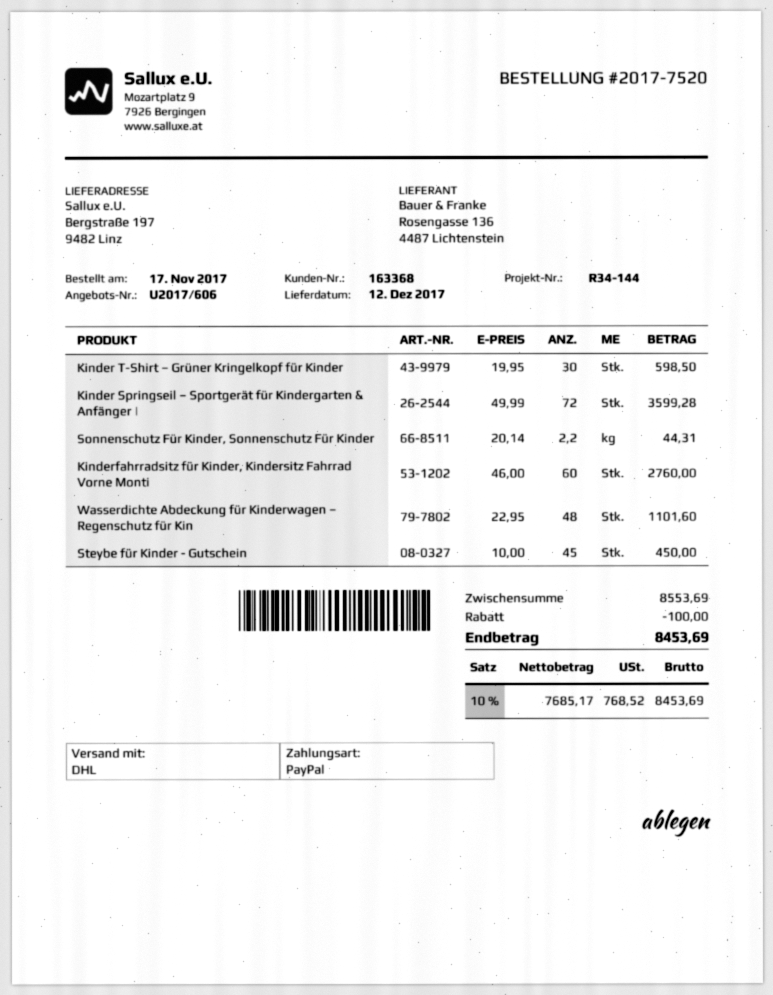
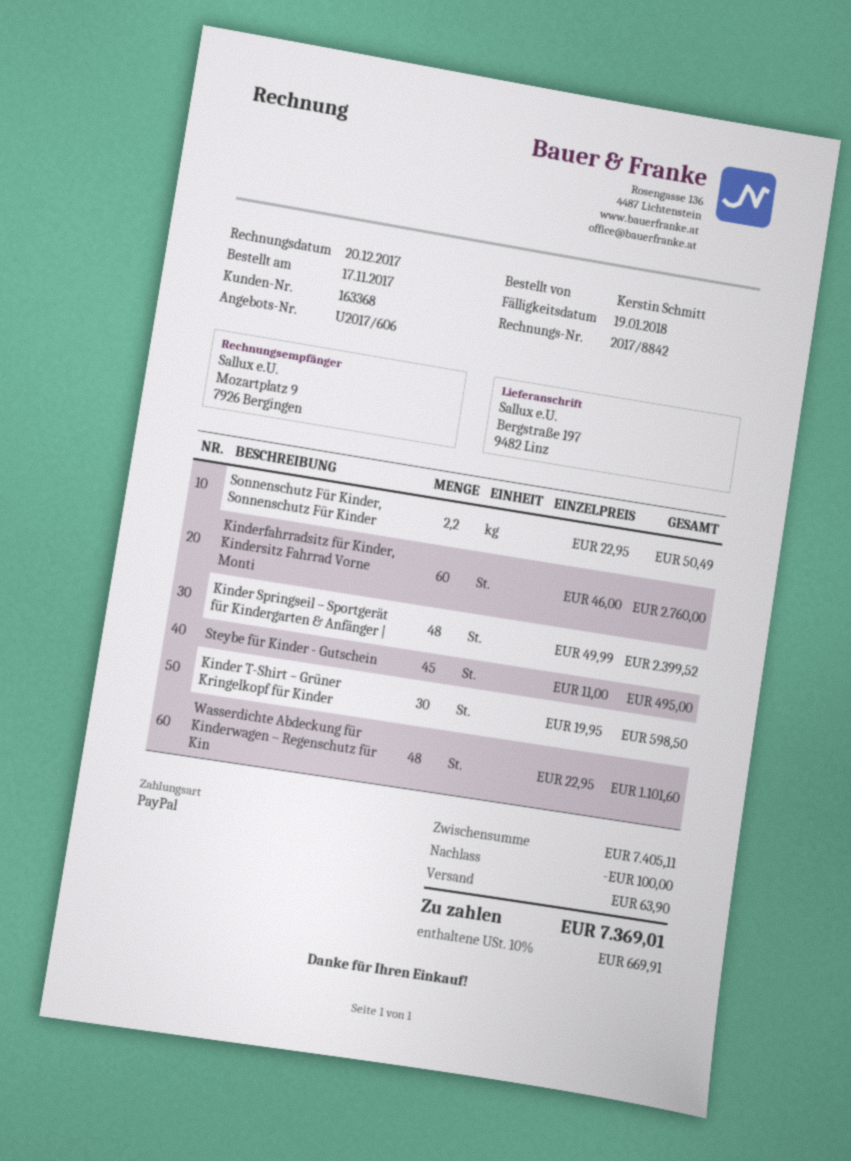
Kinder Springseil – Sportgerät für Kindergarten & Anfänger |: 72 x 49.99 = 3599.28 -> 48 x 49.99 = 2399.52
Sonnenschutz Für Kinder, Sonnenschutz Für Kinder: 2.2 x 20.14 = 44.31 -> 2.2 x 22.95 = 50.49
Steybe für Kinder - Gutschein: 45 x 10.00 = 450.00 -> 45 x 11.00 = 495.00
subtotal: 8553.69 -> 7405.11
shipping: none -> 63.90
tax: 10% = 768.52 -> 10% = 669.91
total: 8453.69 -> 7369.01

